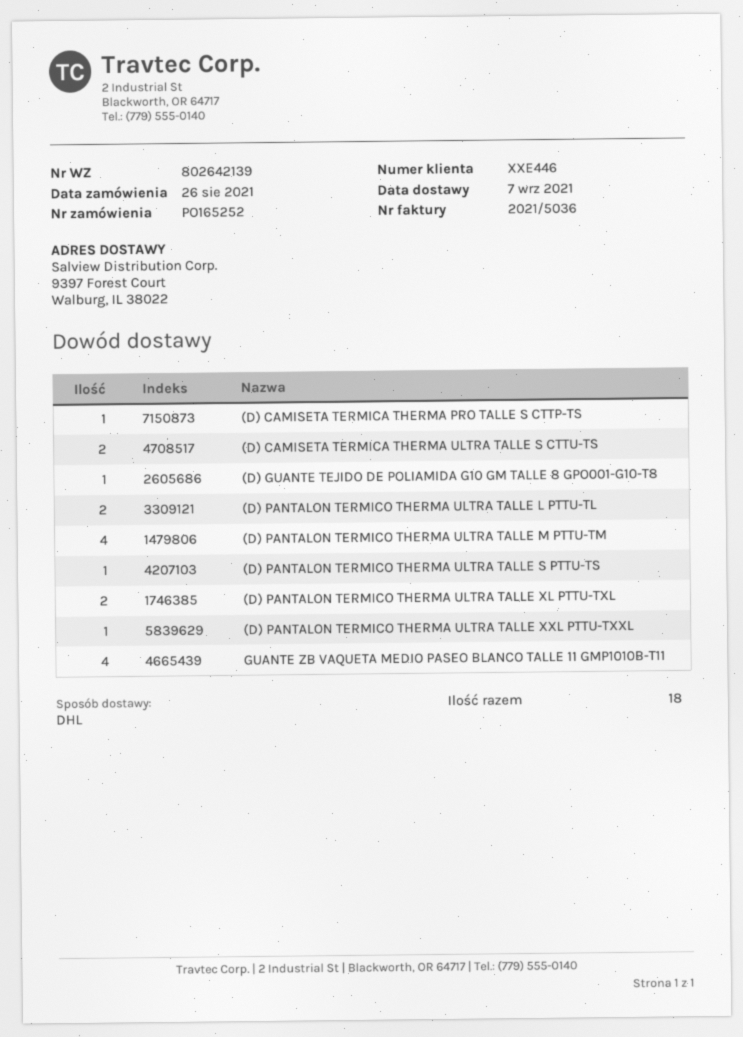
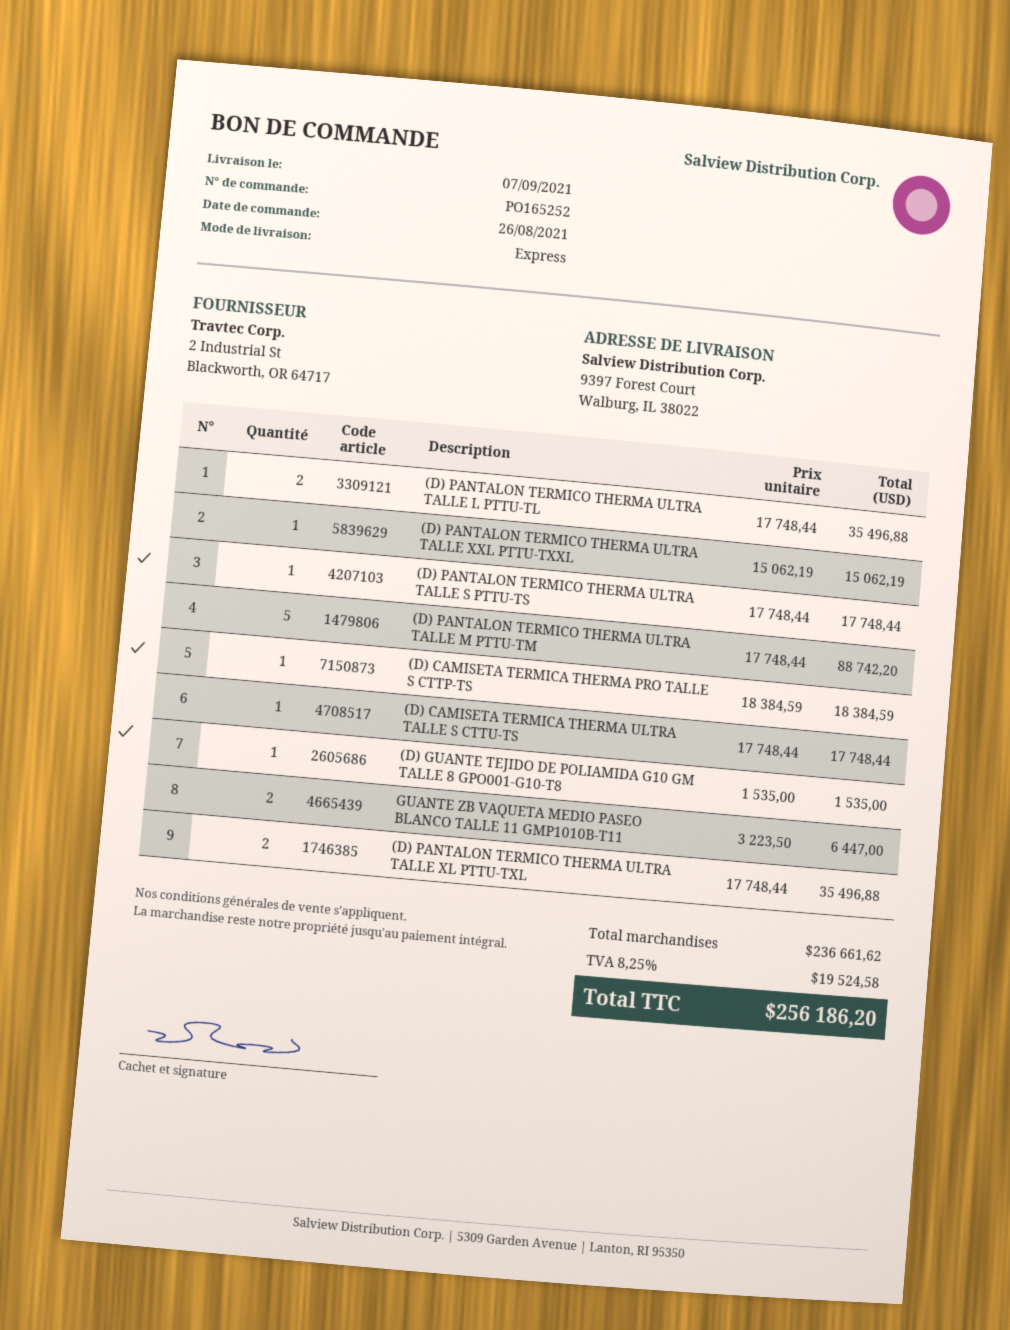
shipping method: DHL -> express
(D) CAMISETA TERMICA THERMA ULTRA TALLE S CTTU-TS: 2 -> 1
(D) PANTALON TERMICO THERMA ULTRA TALLE M PTTU-TM: 4 -> 5
GUANTE ZB VAQUETA MEDIO PASEO BLANCO TALLE 11 GMP1010B-T11: 4 -> 2

